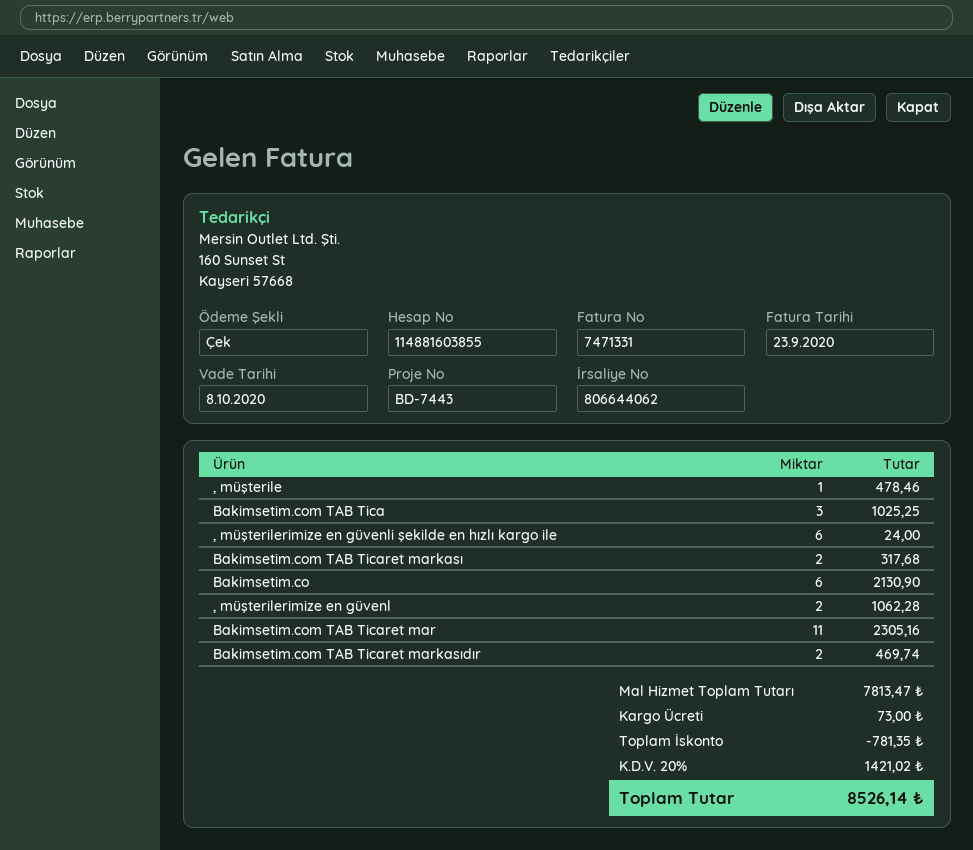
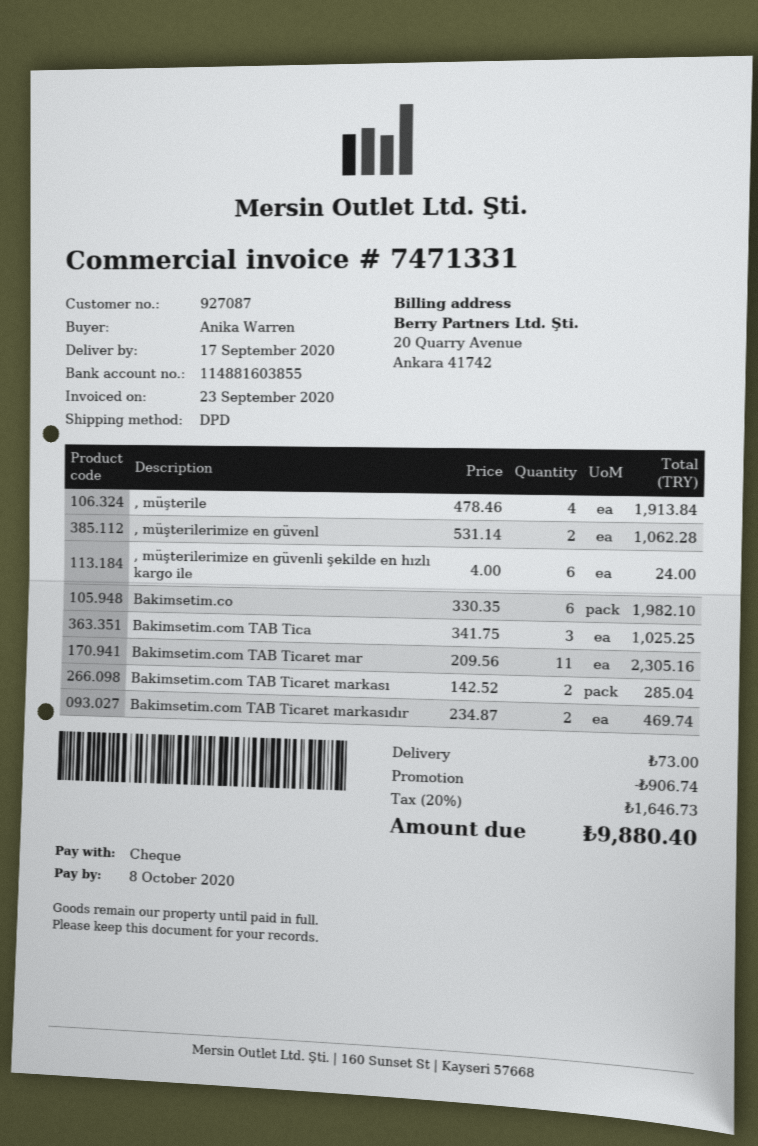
, müşterile: 1 for 478.46 -> 4 for 1913.84
Bakimsetim.com TAB Ticaret markası: 2 for 317.68 -> 2 for 285.04
Bakimsetim.co: 6 for 2130.90 -> 6 for 1982.10
discount: 781.35 -> 906.74
tax: 20% = 1421.02 -> 20% = 1646.73
total: 8526.14 -> 9880.40

